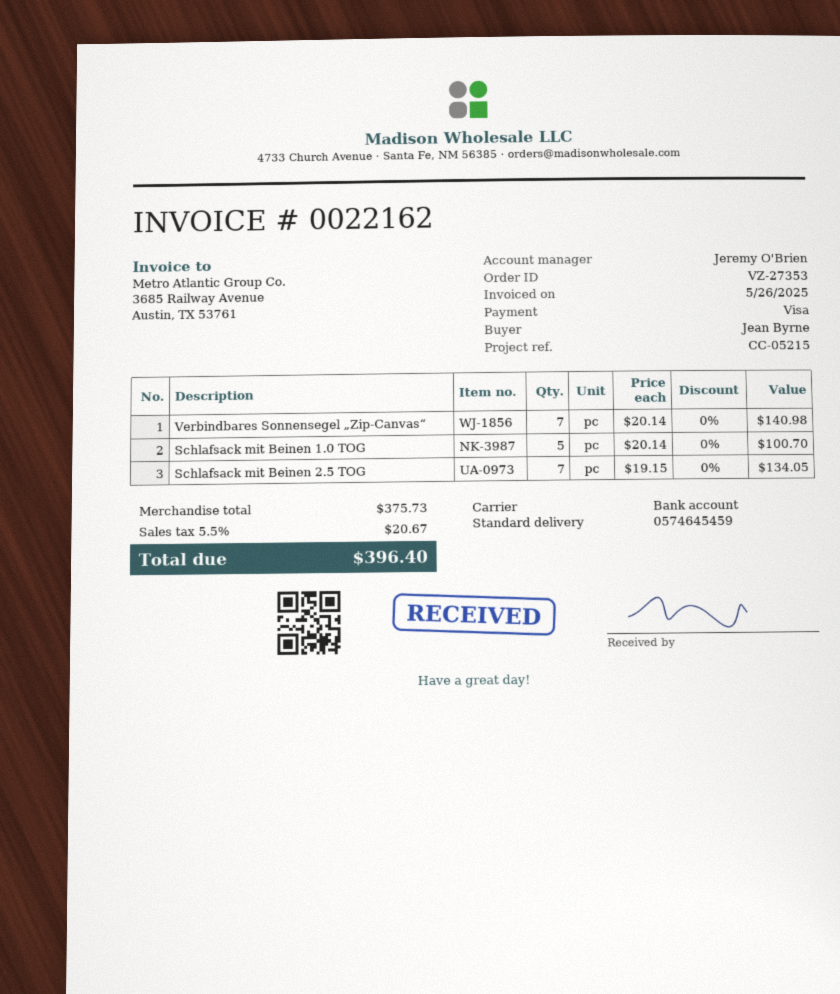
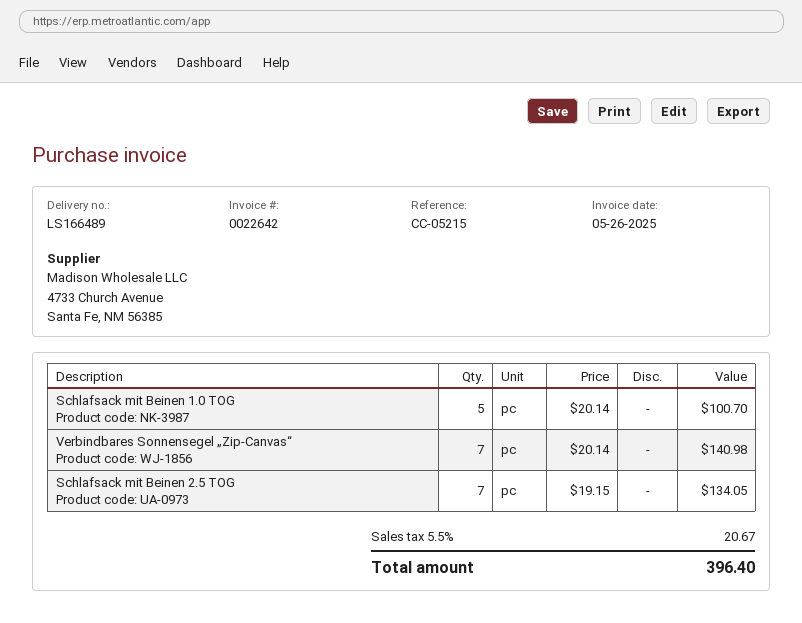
invoice number: 0022162 -> 0022642

